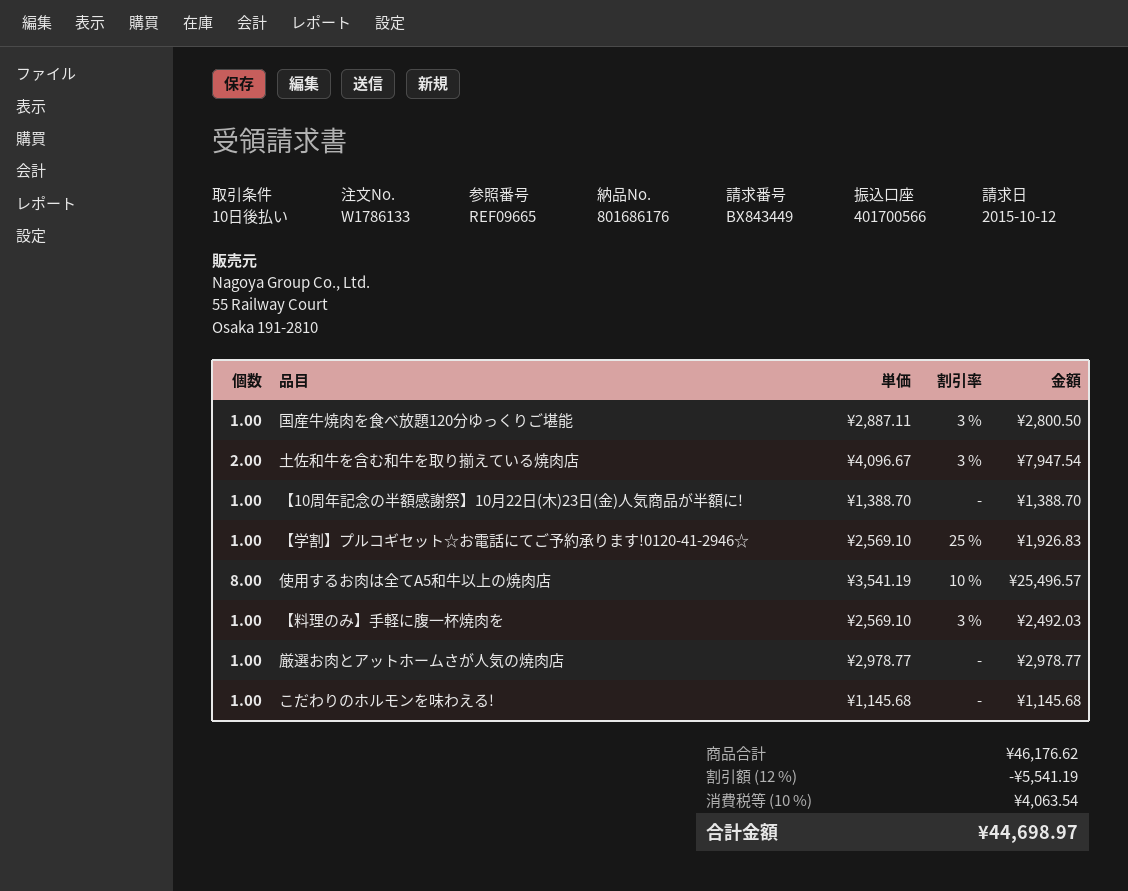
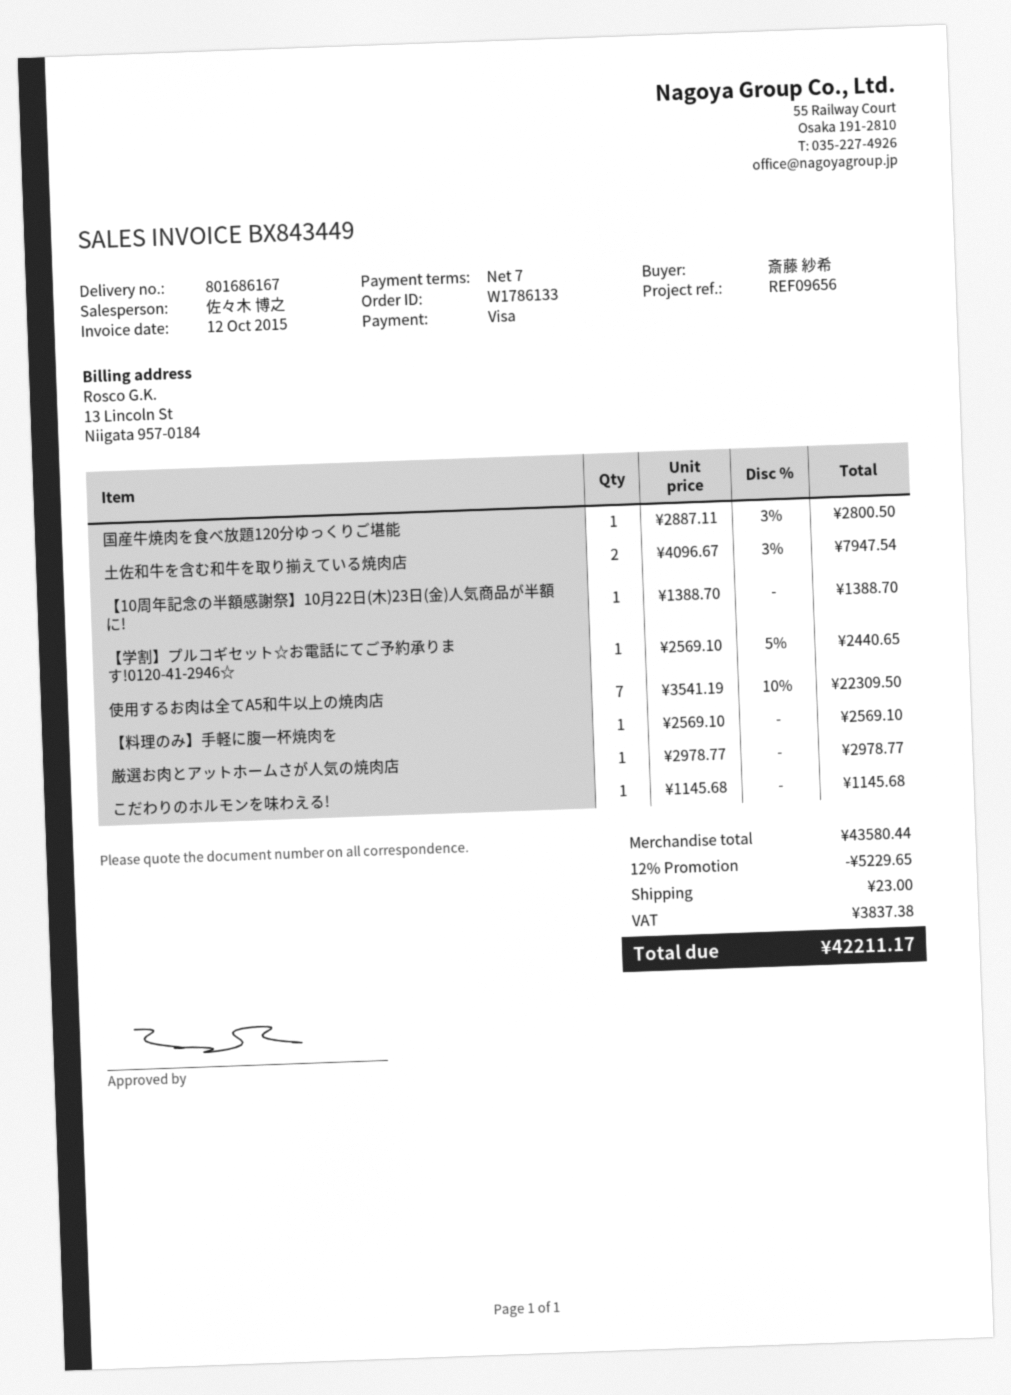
delivery note number: 801686176 -> 801686167
payment terms: 10 days -> 7 days
reference: REF09665 -> REF09656
【学割】プルコギセット☆お電話にてご予約承ります!0120-41-2946☆: 1 x 2569.10 - 25% = 1926.83 -> 1 x 2569.10 - 5% = 2440.65
使用するお肉は全てA5和牛以上の焼肉店: 8 x 3541.19 - 10% = 25496.57 -> 7 x 3541.19 - 10% = 22309.50
【料理のみ】手軽に腹一杯焼肉を: 1 x 2569.10 - 3% = 2492.03 -> 1 x 2569.10 = 2569.10
subtotal: 46176.62 -> 43580.44
discount: 12% = 5541.19 -> 12% = 5229.65
shipping: none -> 23.00
tax: 4063.54 -> 3837.38
total: 44698.97 -> 42211.17

